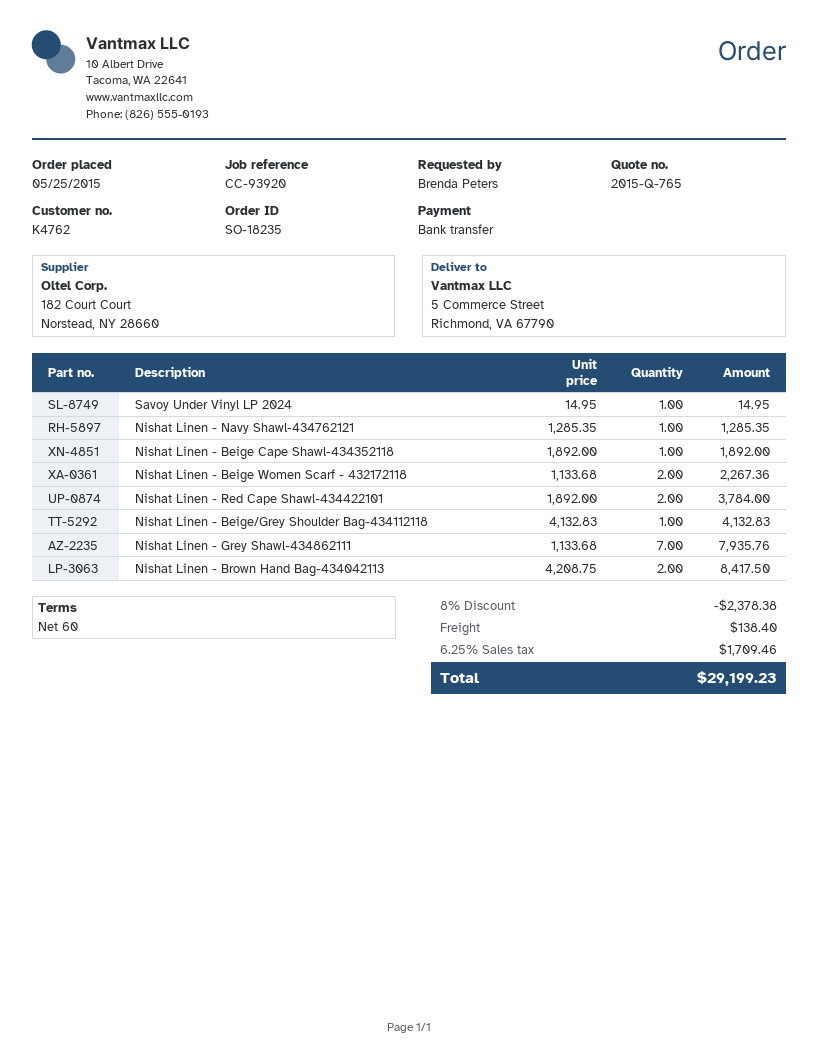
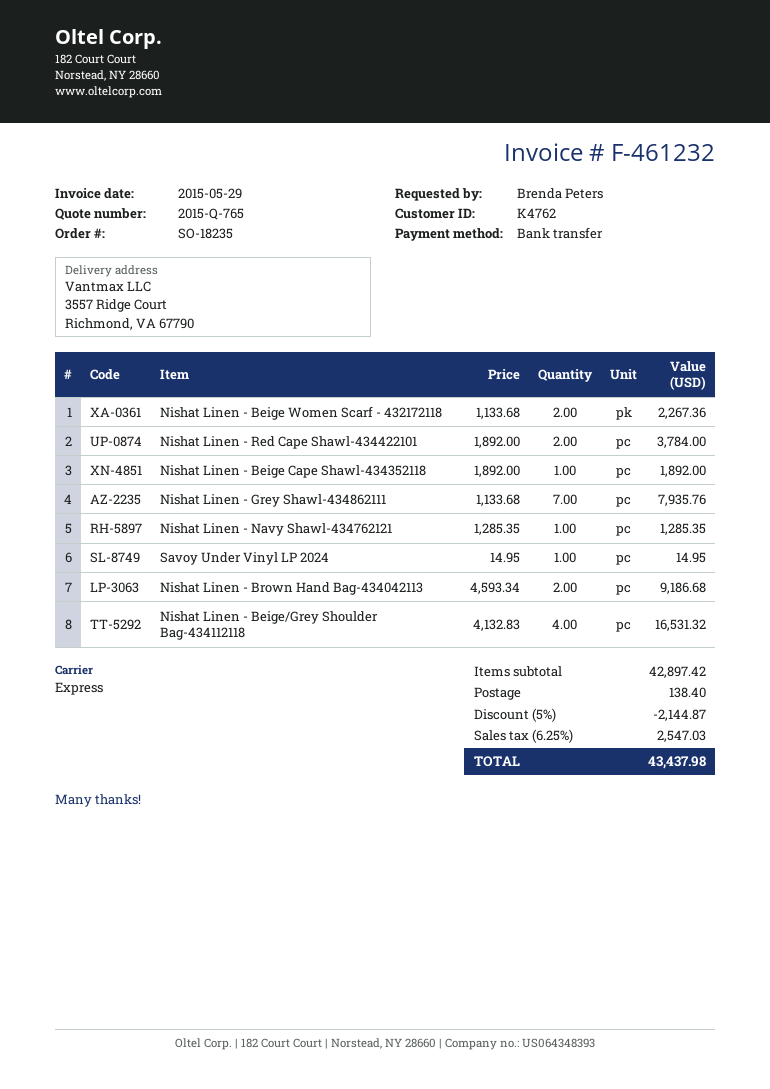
ship to: 5 Commerce Street, Richmond, VA 67790 -> 3557 Ridge Court, Richmond, VA 67790
Nishat Linen - Beige/Grey Shoulder Bag-434112118: 1 x 4132.83 = 4132.83 -> 4 x 4132.83 = 16531.32
Nishat Linen - Brown Hand Bag-434042113: 2 x 4208.75 = 8417.50 -> 2 x 4593.34 = 9186.68
discount: 8% = 2378.38 -> 5% = 2144.87
tax: 6.25% = 1709.46 -> 6.25% = 2547.03
total: 29199.23 -> 43437.98

